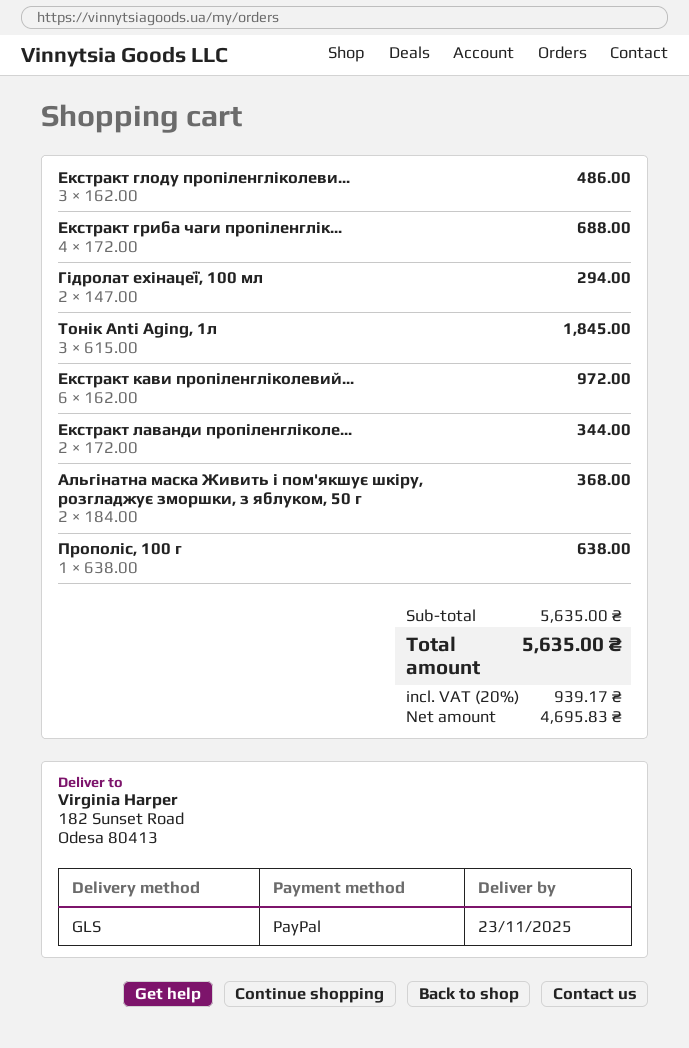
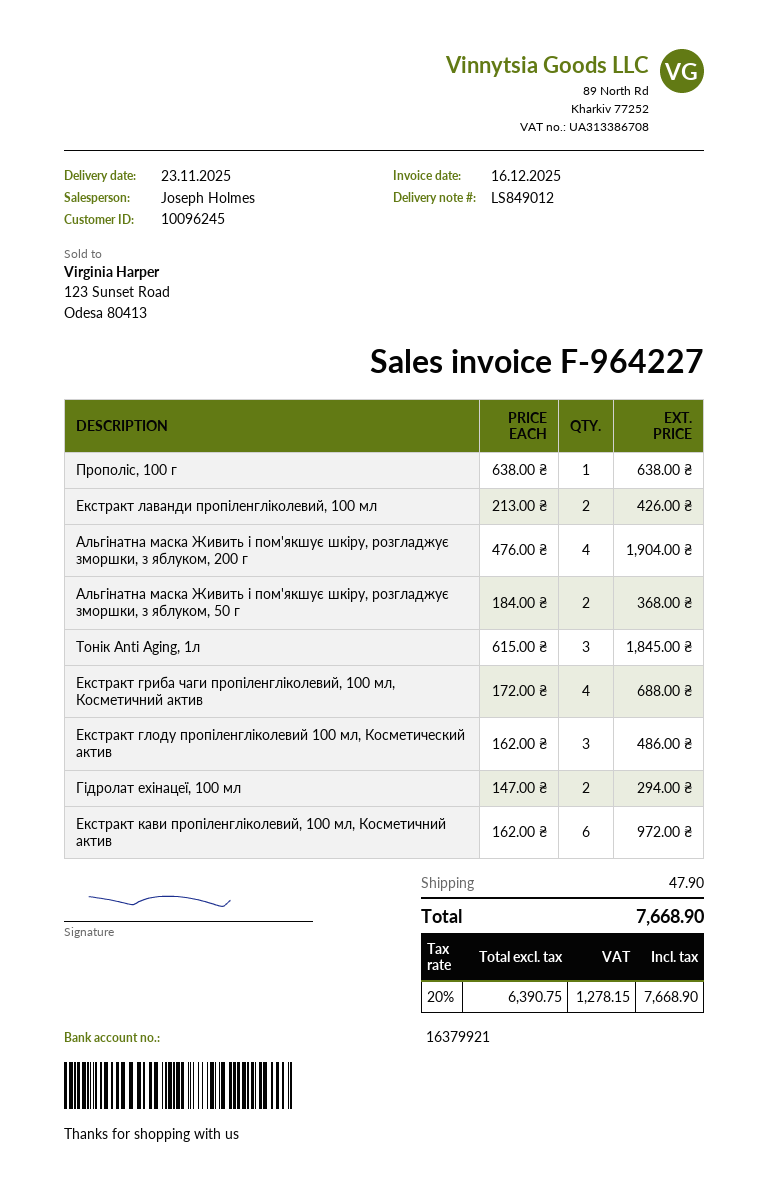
Екстракт лаванди пропіленгліколе...: 2 x 172.00 = 344.00 -> 2 x 213.00 = 426.00
Альгінатна маска Живить і пом'якшує шкіру, розгладжує зморшки, з яблуком, 200 г: none -> 4 x 476.00 = 1904.00
shipping: none -> 47.90
net: 4695.83 -> 6390.75
tax: 20% = 939.17 -> 20% = 1278.15
total: 5635.00 -> 7668.90

